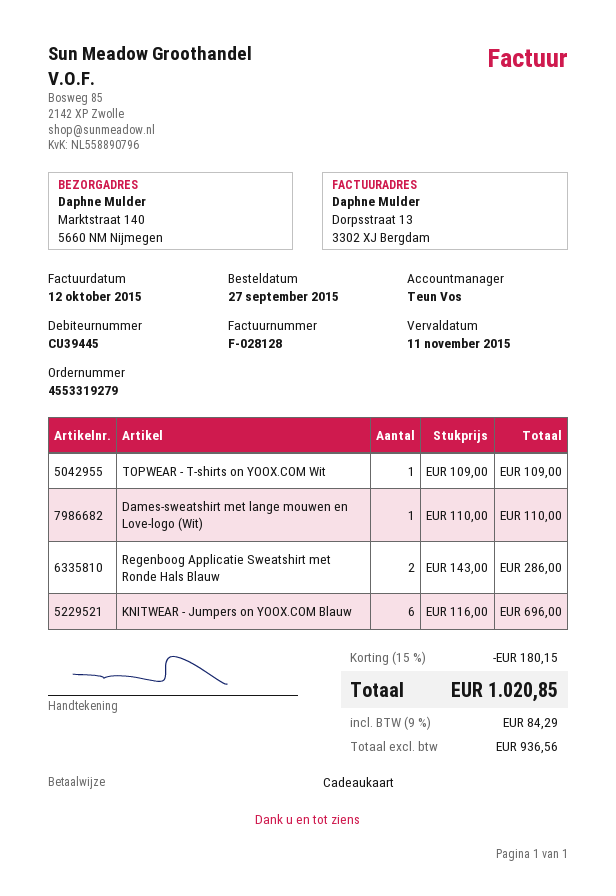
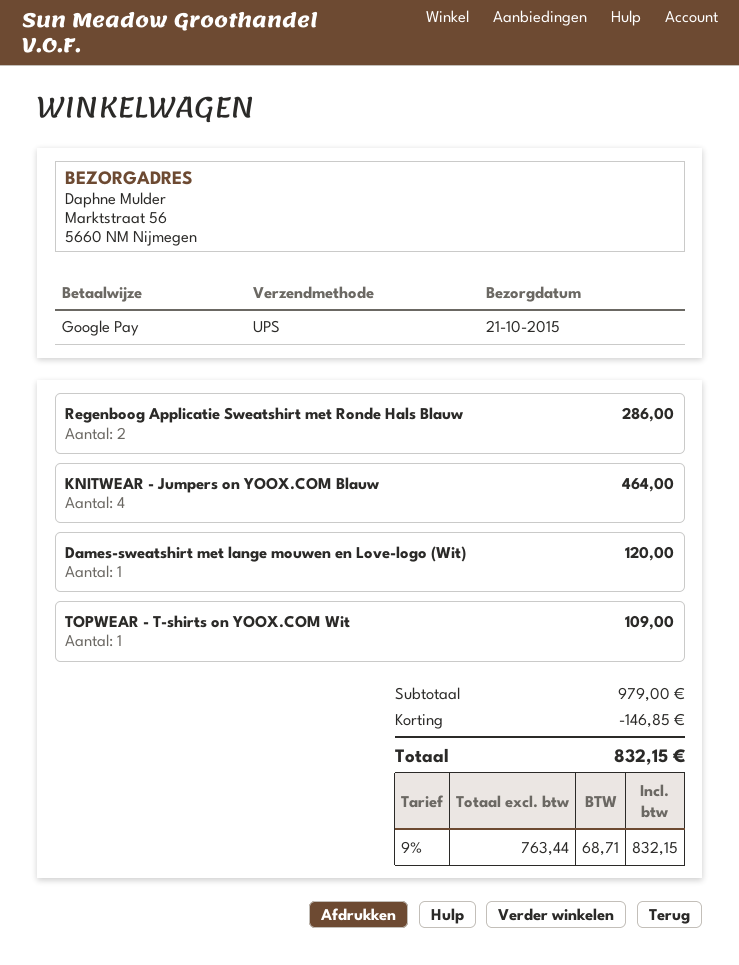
payment method: gift card -> Google Pay
ship to: Marktstraat 140, 5660 NM Nijmegen -> Marktstraat 56, 5660 NM Nijmegen
Dames-sweatshirt met lange mouwen en Love-logo (Wit): 1 for 110.00 -> 1 for 120.00
KNITWEAR - Jumpers on YOOX.COM Blauw: 6 for 696.00 -> 4 for 464.00
discount: 180.15 -> 146.85
net: 936.56 -> 763.44
tax: 9% = 84.29 -> 9% = 68.71
total: 1020.85 -> 832.15

